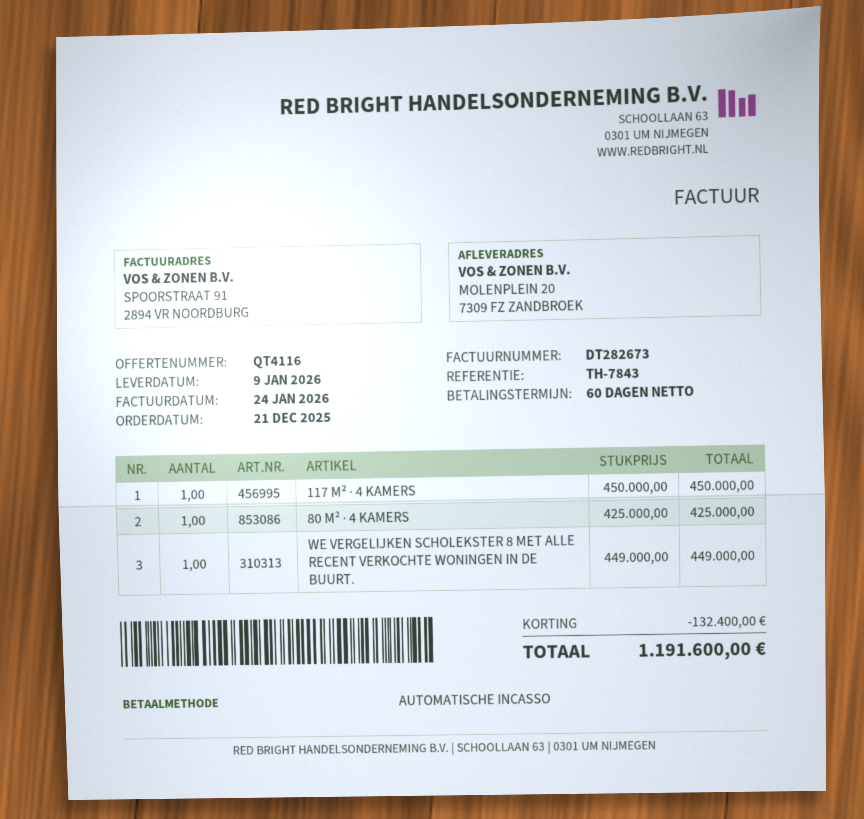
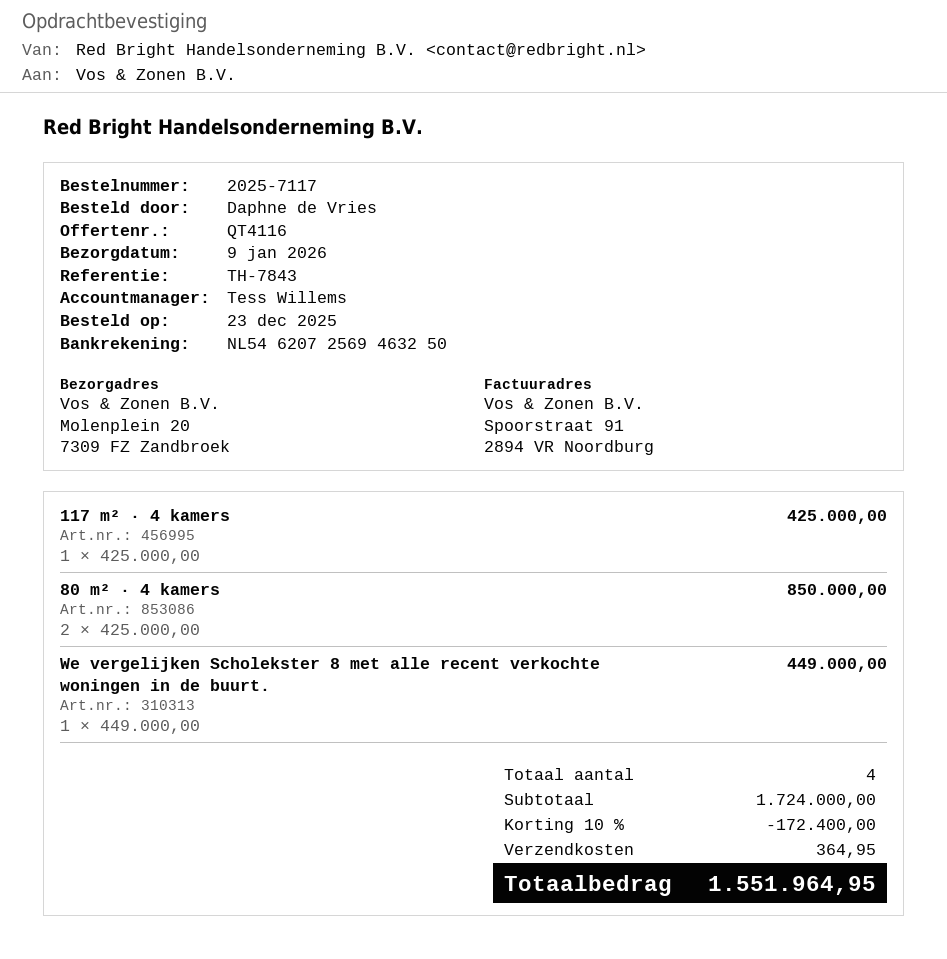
order date: 2025-12-21 -> 2025-12-23
117 M² · 4 KAMERS: 1 x 450000.00 = 450000.00 -> 1 x 425000.00 = 425000.00
80 M² · 4 KAMERS: 1 x 425000.00 = 425000.00 -> 2 x 425000.00 = 850000.00
discount: 132400.00 -> 172400.00
shipping: none -> 364.95
total: 1191600.00 -> 1551964.95

